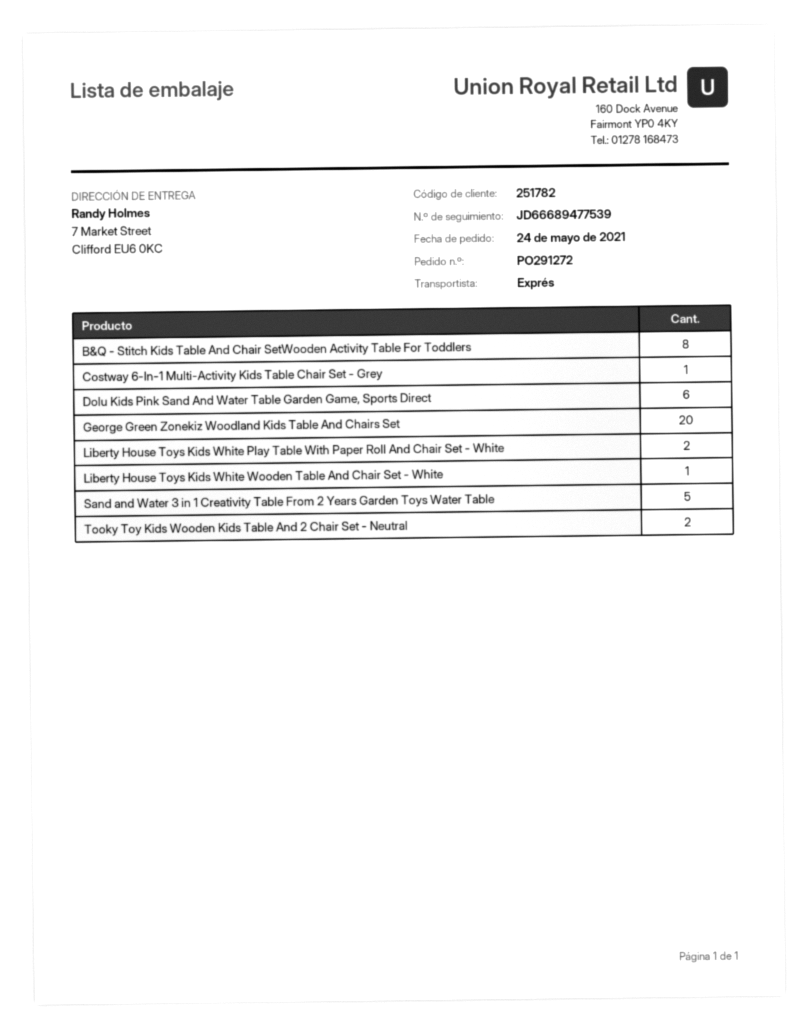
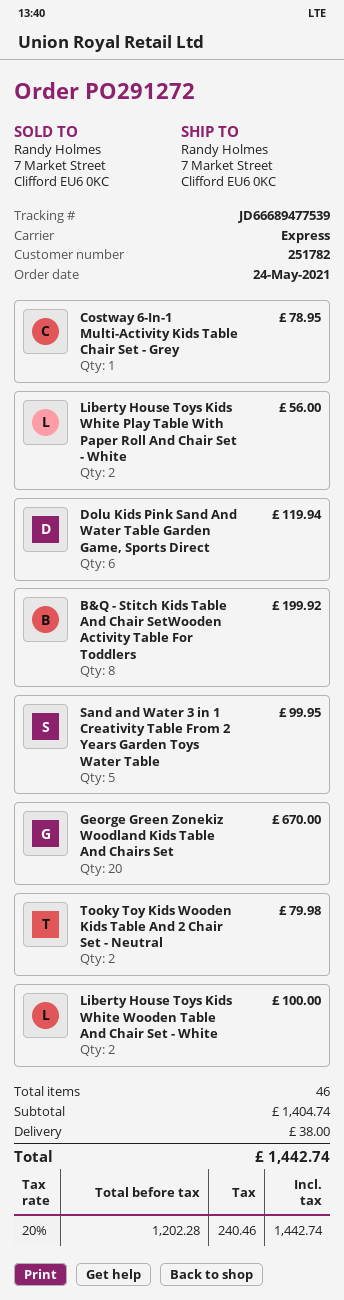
Liberty House Toys Kids White Wooden Table And Chair Set - White: 1 -> 2

